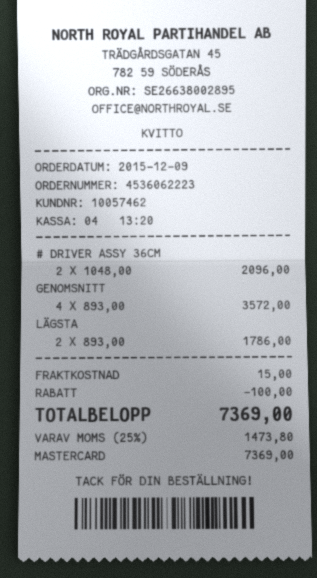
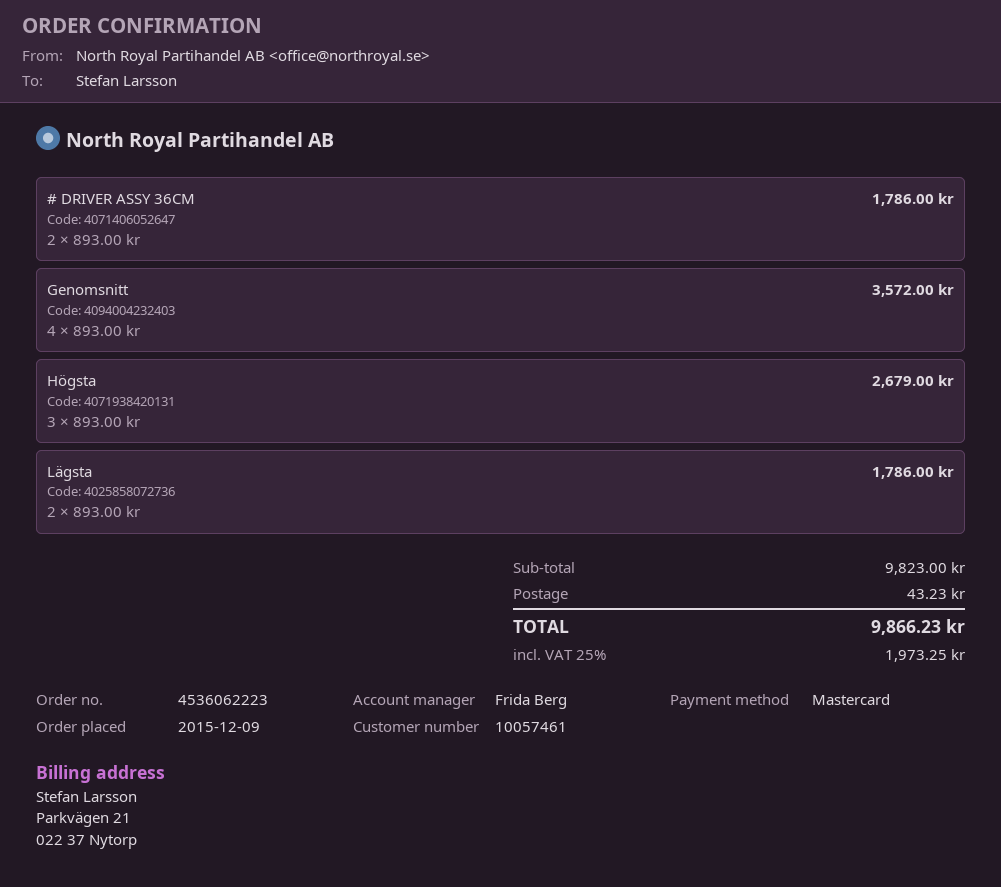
customer number: 10057462 -> 10057461
# DRIVER ASSY 36CM: 2 x 1048.00 = 2096.00 -> 2 x 893.00 = 1786.00
Högsta: none -> 3 x 893.00 = 2679.00
discount: 100.00 -> none
shipping: 15.00 -> 43.23
tax: 25% = 1473.80 -> 25% = 1973.25
total: 7369.00 -> 9866.23

